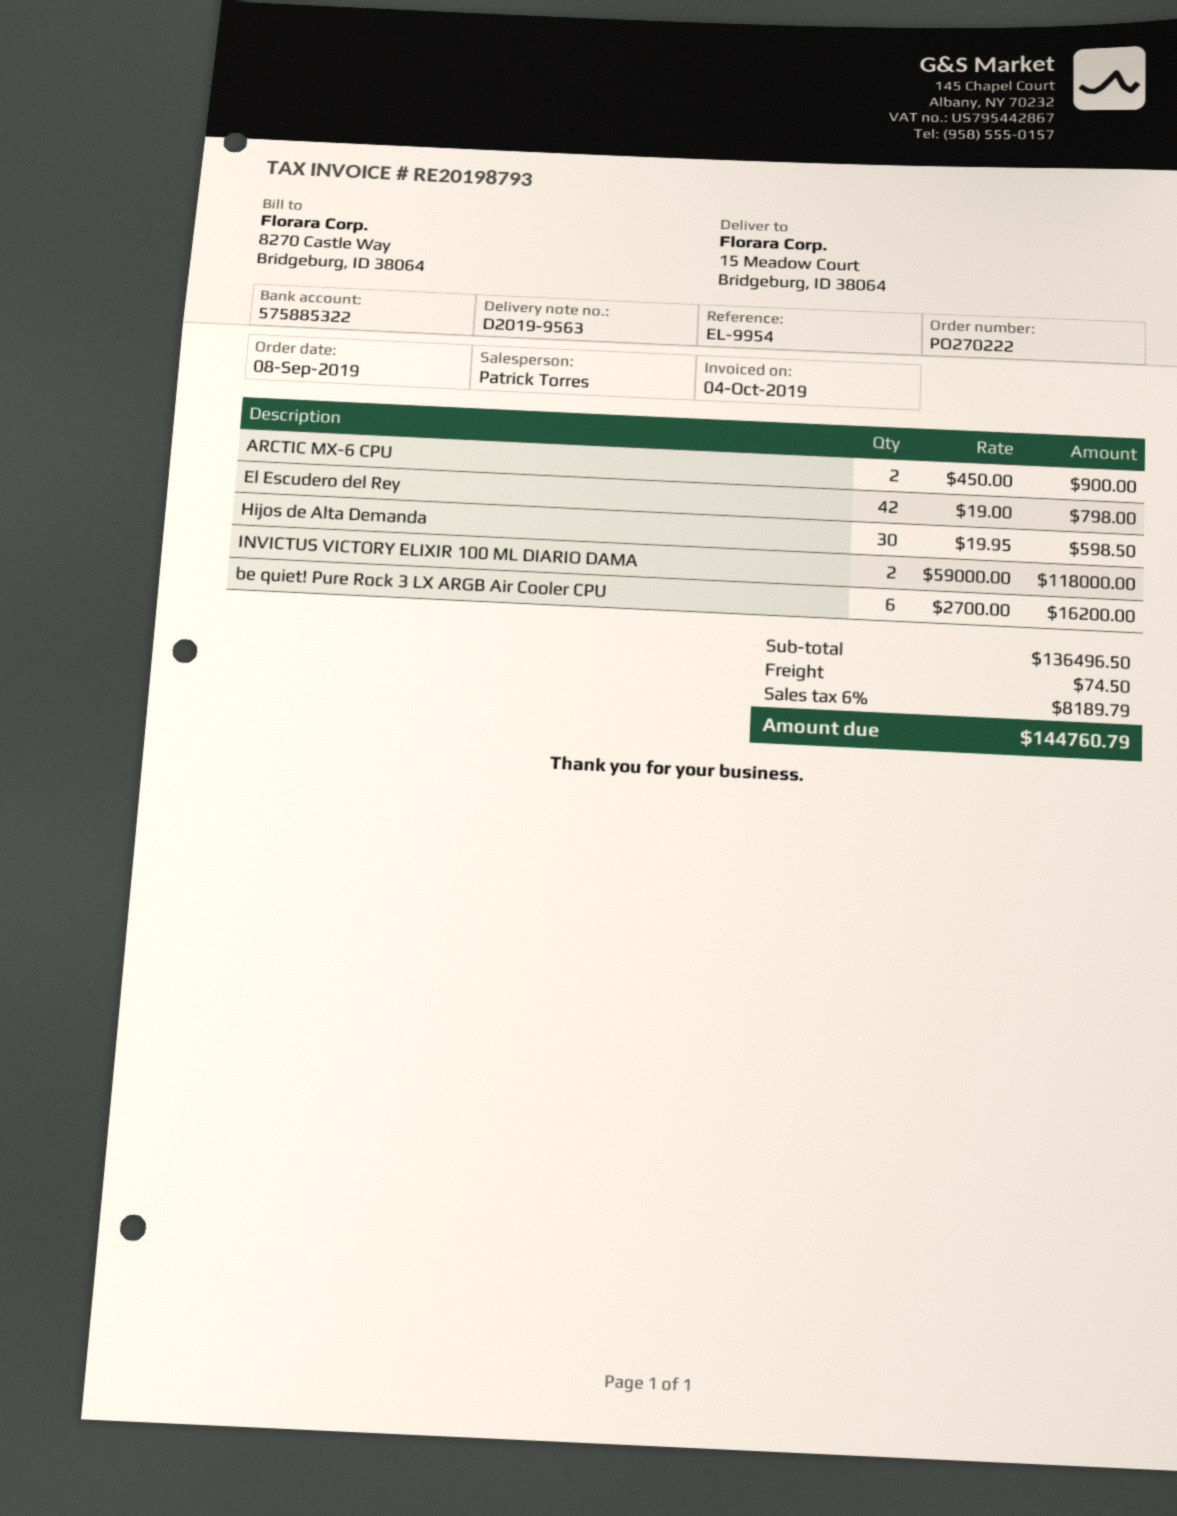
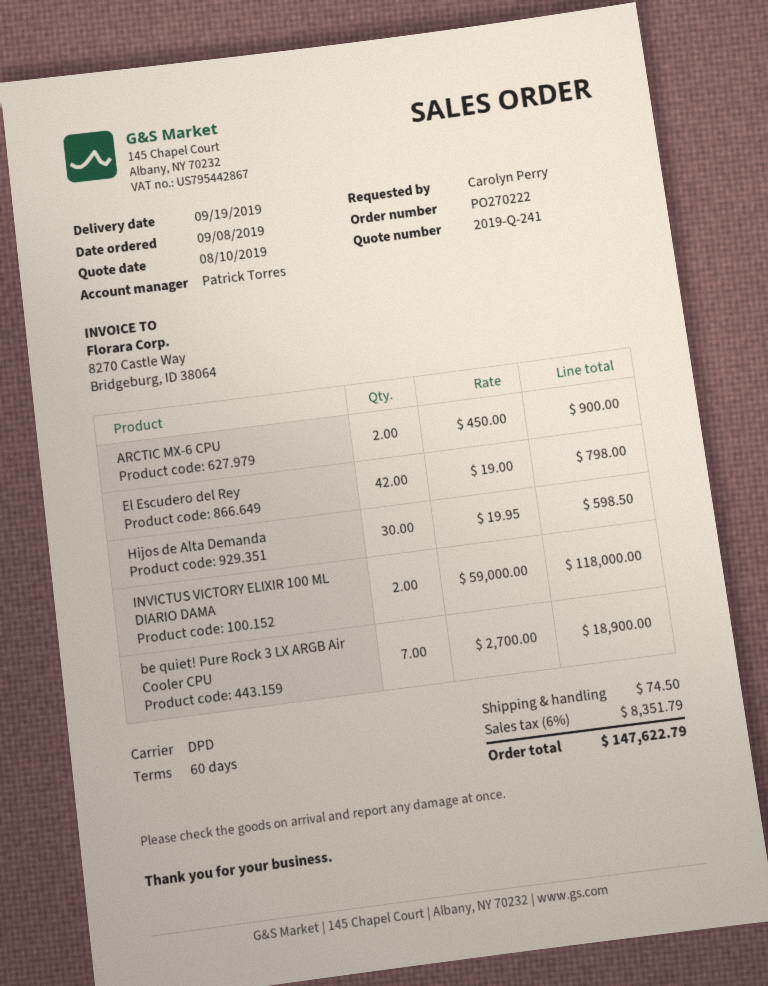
be quiet! Pure Rock 3 LX ARGB Air Cooler CPU: 6 x 2700.00 = 16200.00 -> 7 x 2700.00 = 18900.00
tax: 6% = 8189.79 -> 6% = 8351.79
total: 144760.79 -> 147622.79

